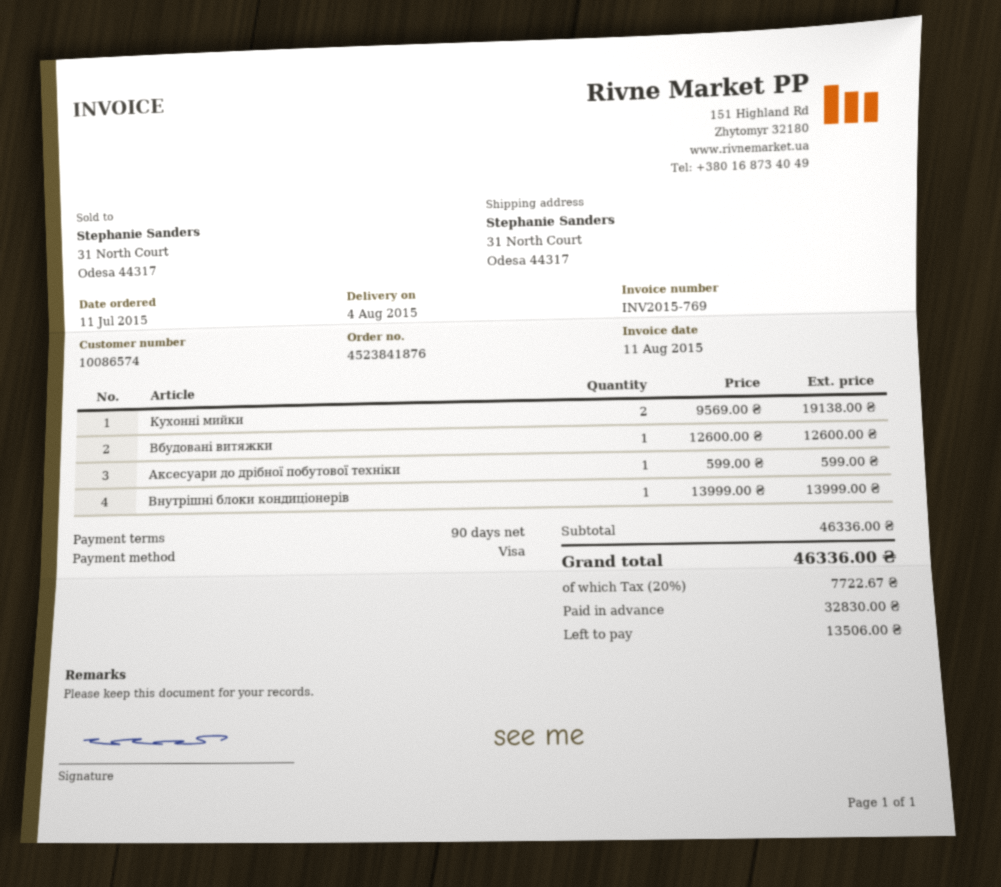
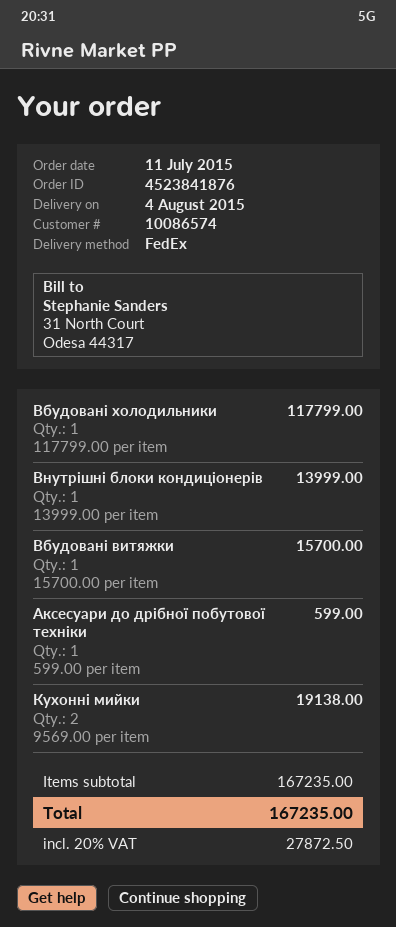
Вбудовані витяжки: 1 x 12600.00 = 12600.00 -> 1 x 15700.00 = 15700.00
Вбудовані холодильники: none -> 1 x 117799.00 = 117799.00
subtotal: 46336.00 -> 167235.00
tax: 20% = 7722.67 -> 20% = 27872.50
total: 46336.00 -> 167235.00

